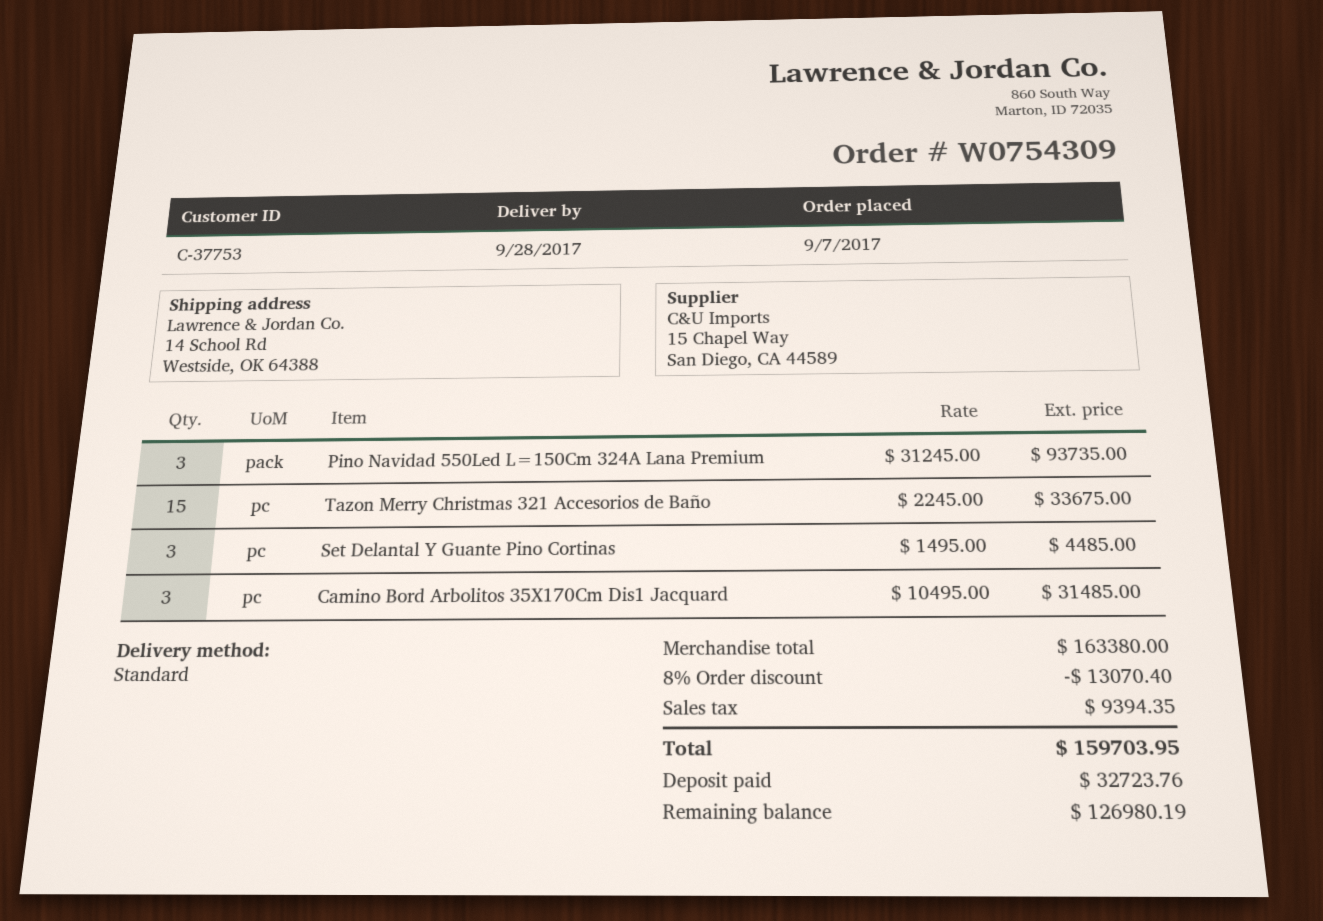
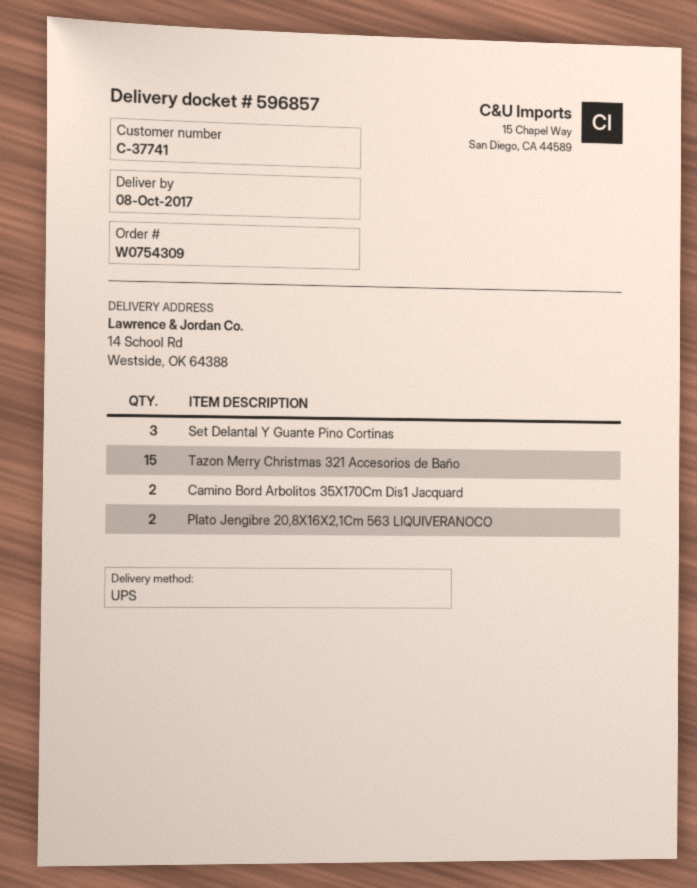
delivery date: 2017-09-28 -> 2017-10-08
customer number: C-37753 -> C-37741
shipping method: standard -> UPS
Pino Navidad 550Led L=150Cm 324A Lana Premium: 3 -> none
Camino Bord Arbolitos 35X170Cm Dis1 Jacquard: 3 -> 2
Plato Jengibre 20,8X16X2,1Cm 563 LIQUIVERANOCO: none -> 2

